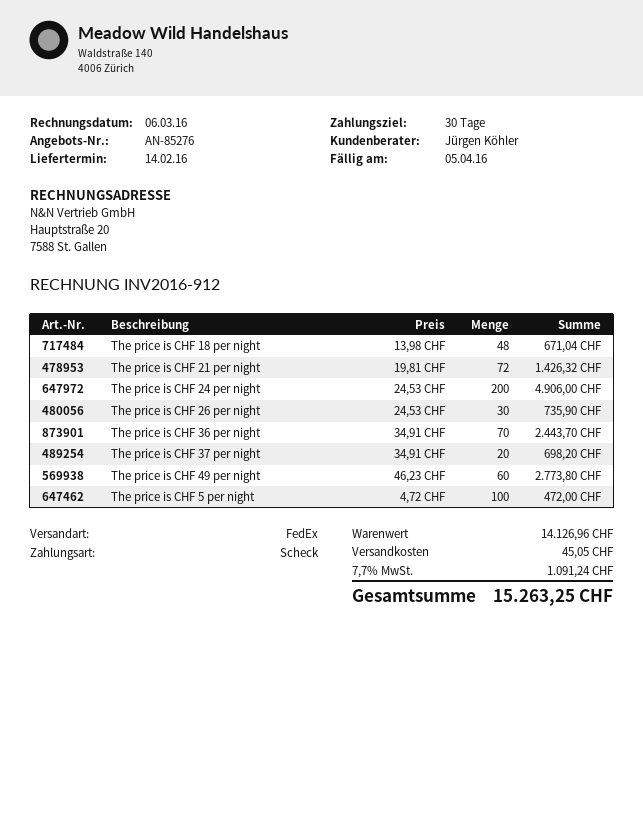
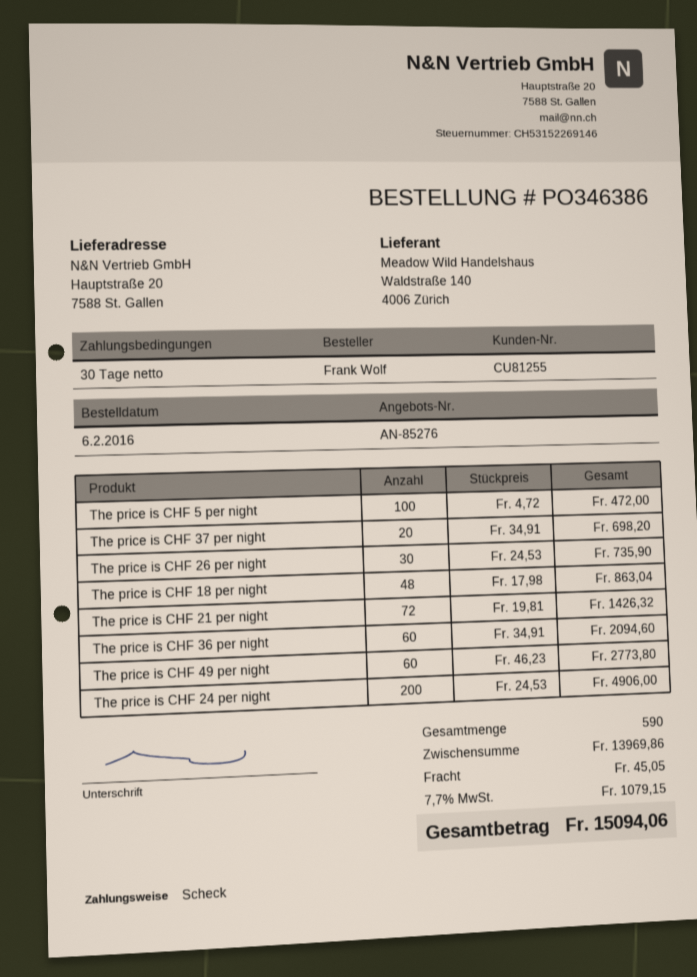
The price is CHF 18 per night: 48 x 13.98 = 671.04 -> 48 x 17.98 = 863.04
The price is CHF 36 per night: 70 x 34.91 = 2443.70 -> 60 x 34.91 = 2094.60
subtotal: 14126.96 -> 13969.86
tax: 7.7% = 1091.24 -> 7.7% = 1079.15
total: 15263.25 -> 15094.06

